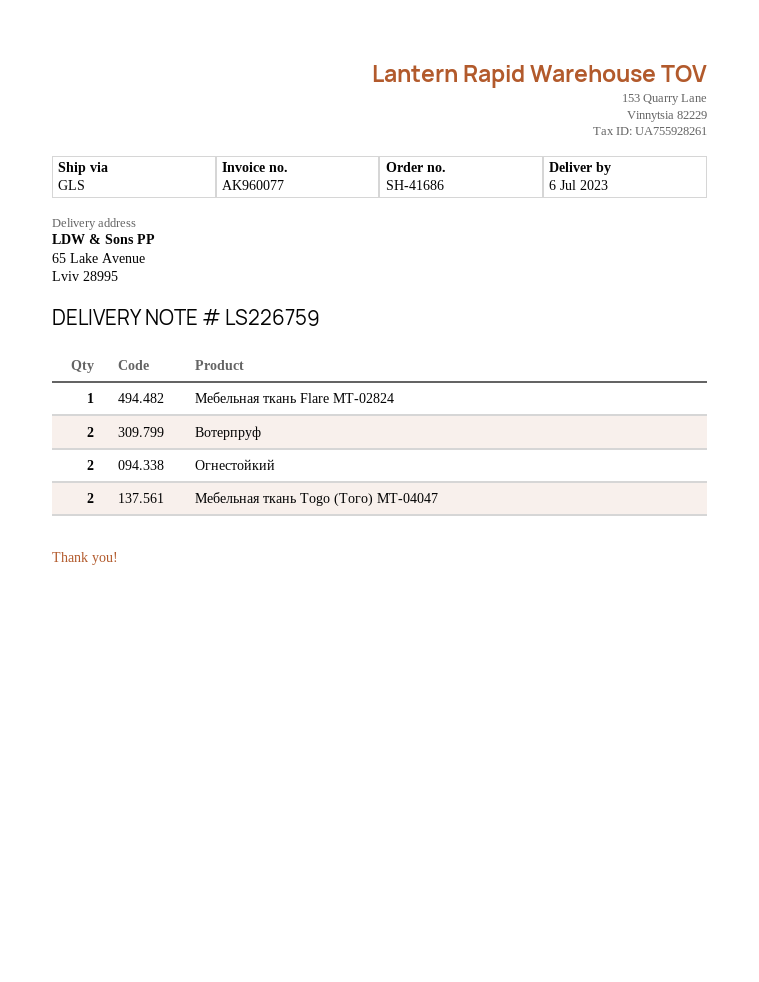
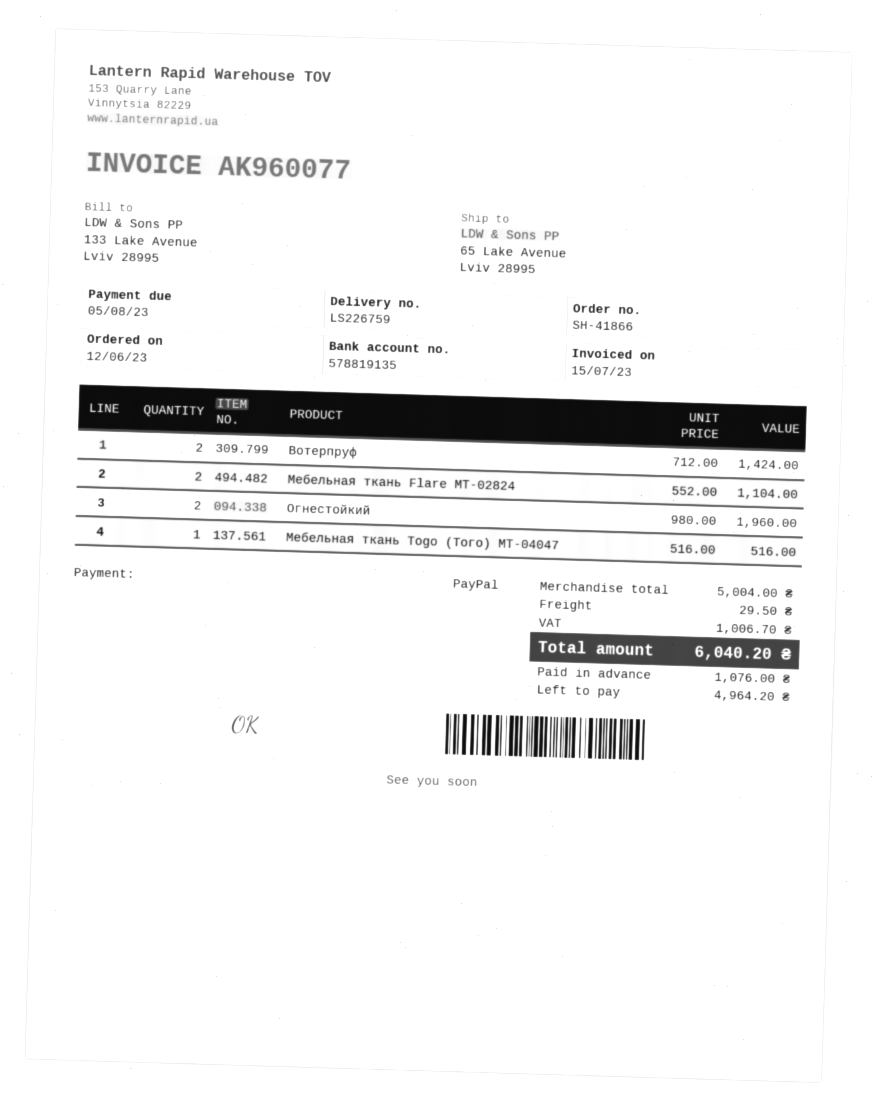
order number: SH-41686 -> SH-41866
Мебельная ткань Flare MT-02824: 1 -> 2
Мебельная ткань Togo (Того) MT-04047: 2 -> 1

